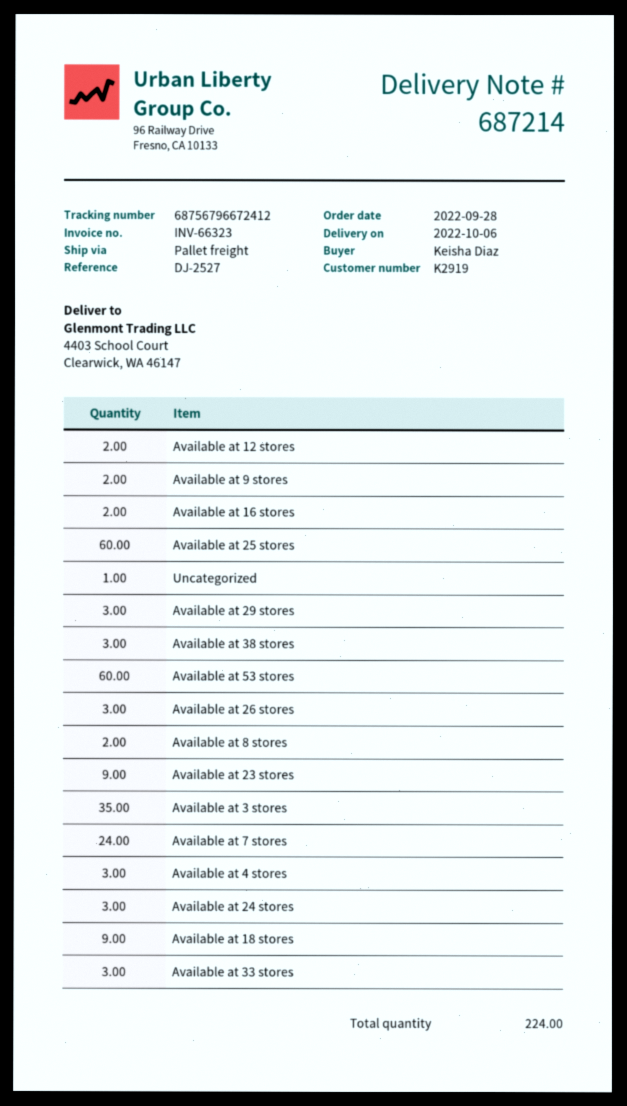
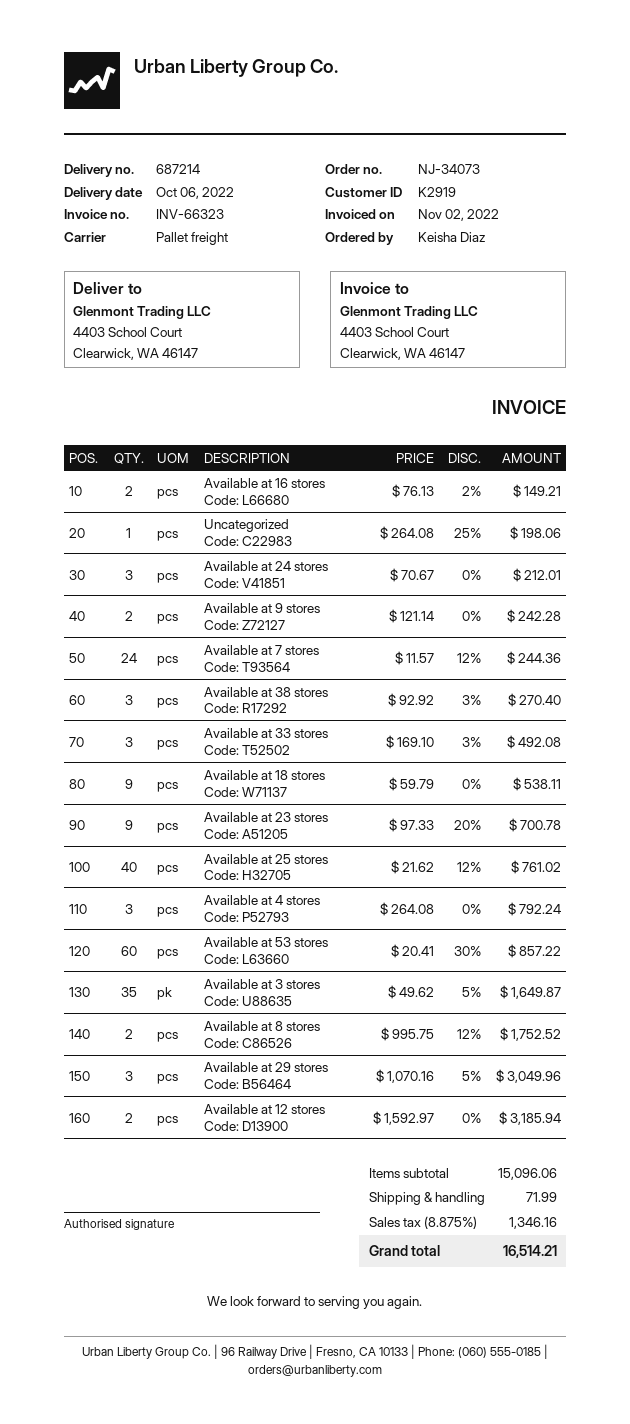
Available at 25 stores: 60 -> 40
Available at 26 stores: 3 -> none

